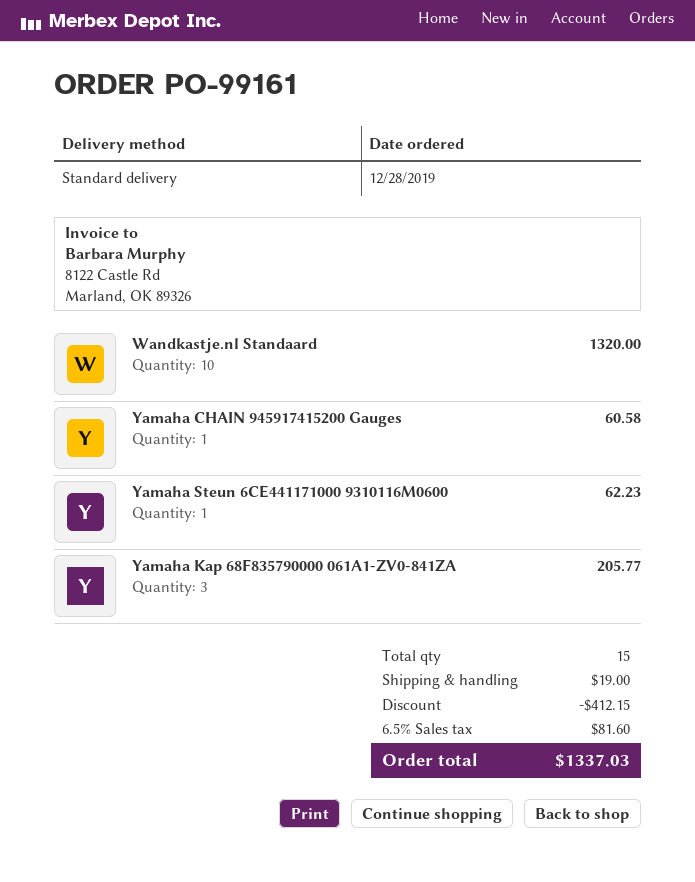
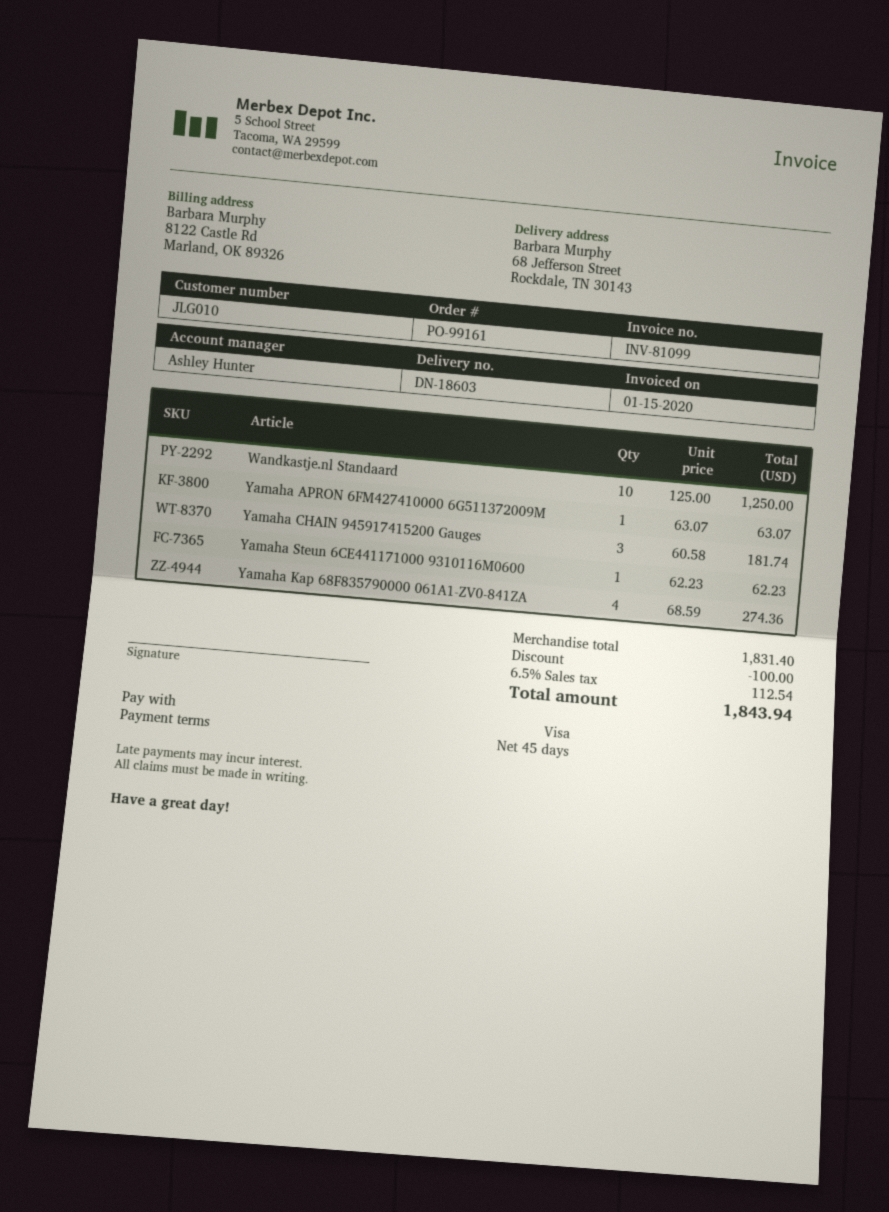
Wandkastje.nl Standaard: 10 for 1320.00 -> 10 for 1250.00
Yamaha CHAIN 945917415200 Gauges: 1 for 60.58 -> 3 for 181.74
Yamaha Kap 68F835790000 061A1-ZV0-841ZA: 3 for 205.77 -> 4 for 274.36
Yamaha APRON 6FM427410000 6G511372009M: none -> 1 for 63.07
discount: 412.15 -> 100.00
shipping: 19.00 -> none
tax: 6.5% = 81.60 -> 6.5% = 112.54
total: 1337.03 -> 1843.94

